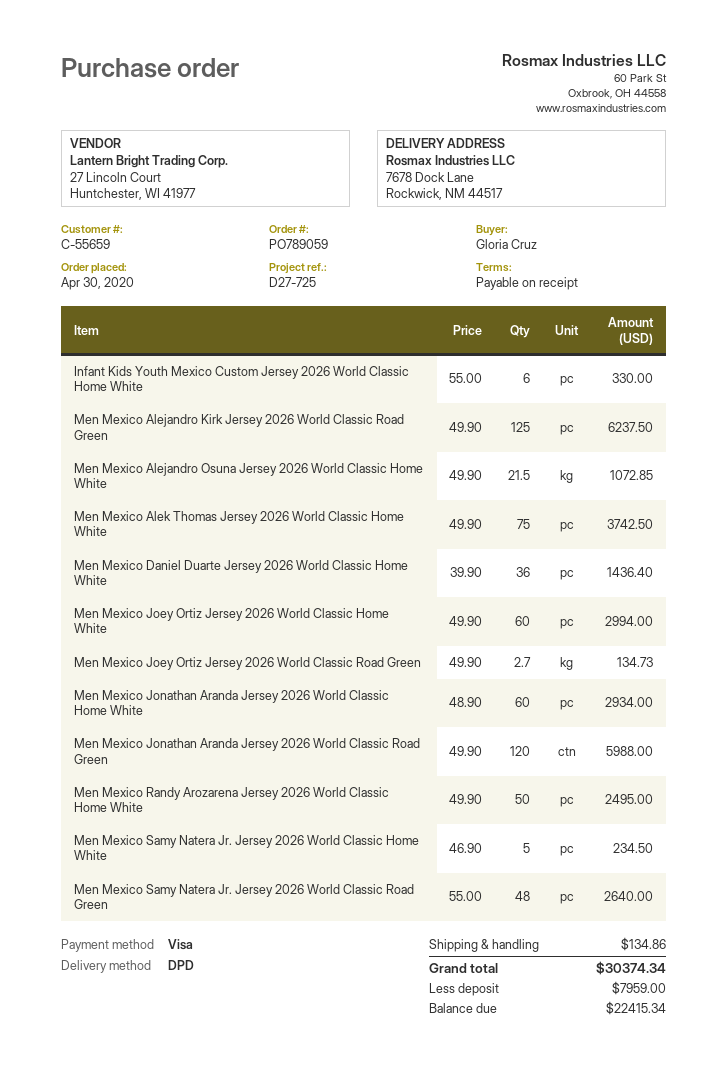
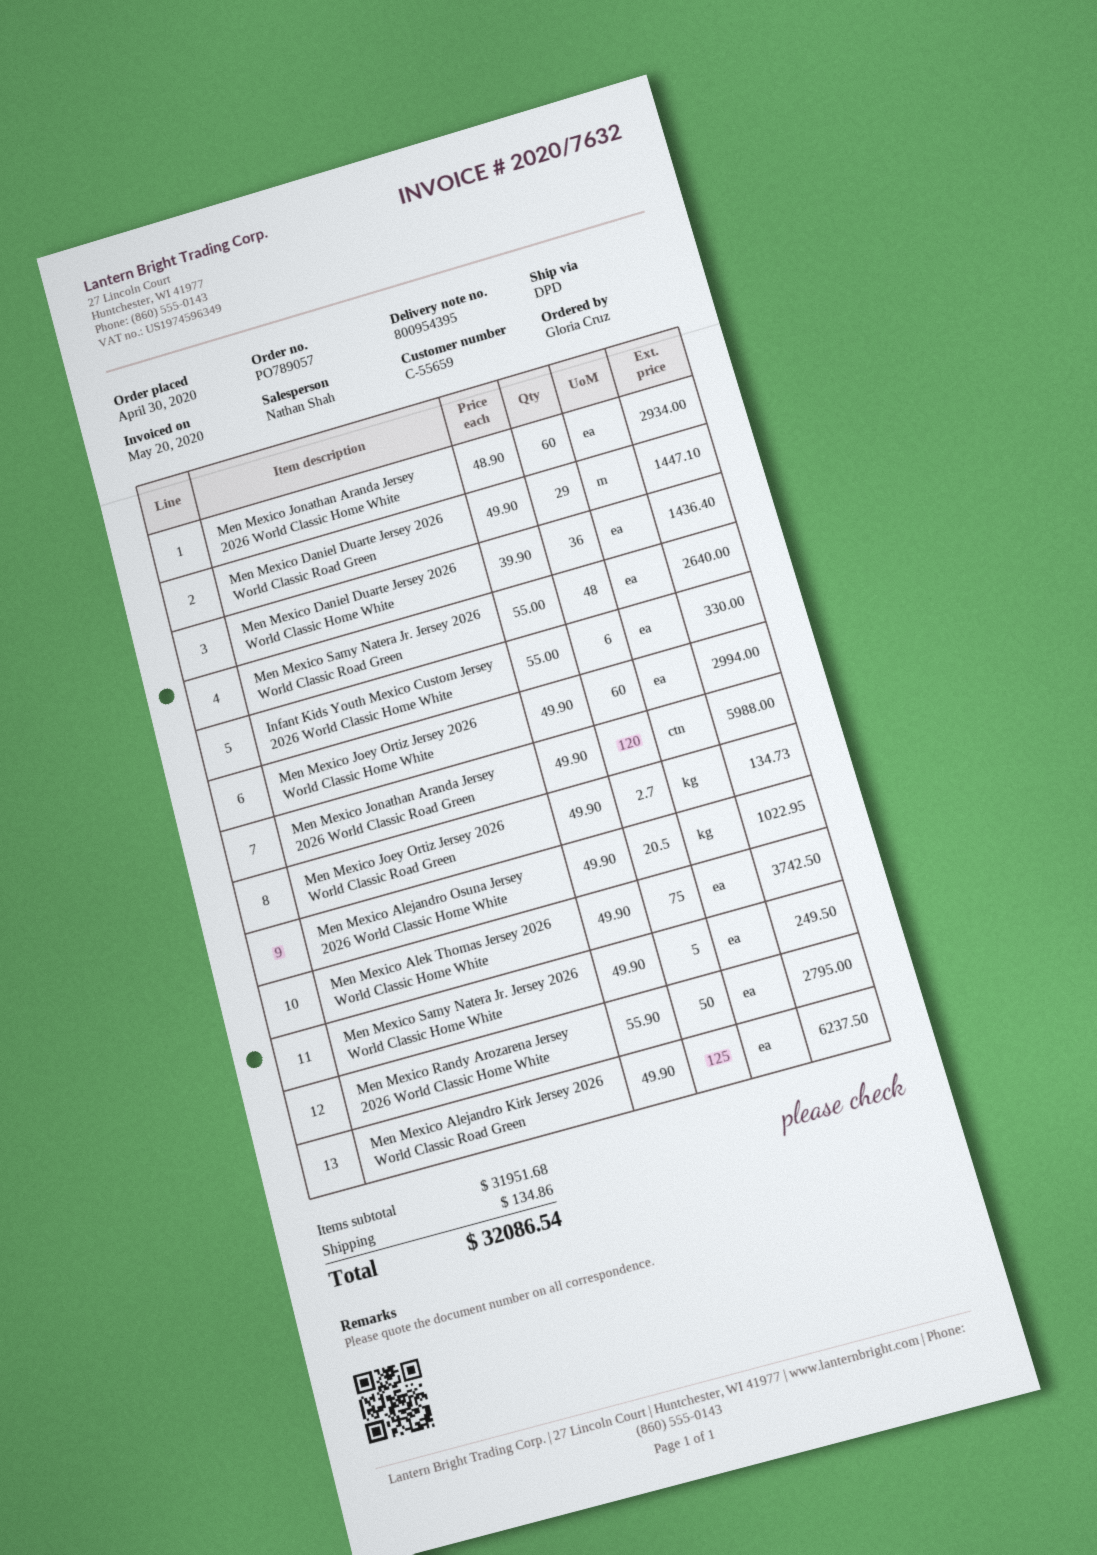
order number: PO789059 -> PO789057
Men Mexico Alejandro Osuna Jersey 2026 World Classic Home White: 21.5 x 49.90 = 1072.85 -> 20.5 x 49.90 = 1022.95
Men Mexico Randy Arozarena Jersey 2026 World Classic Home White: 50 x 49.90 = 2495.00 -> 50 x 55.90 = 2795.00
Men Mexico Samy Natera Jr. Jersey 2026 World Classic Home White: 5 x 46.90 = 234.50 -> 5 x 49.90 = 249.50
Men Mexico Daniel Duarte Jersey 2026 World Classic Road Green: none -> 29 x 49.90 = 1447.10
total: 30374.34 -> 32086.54

